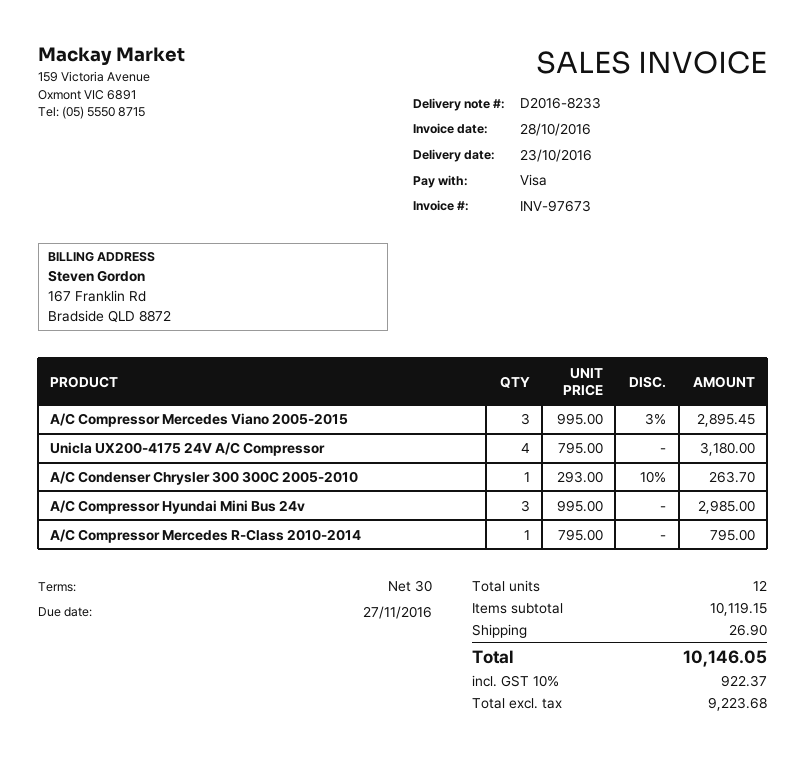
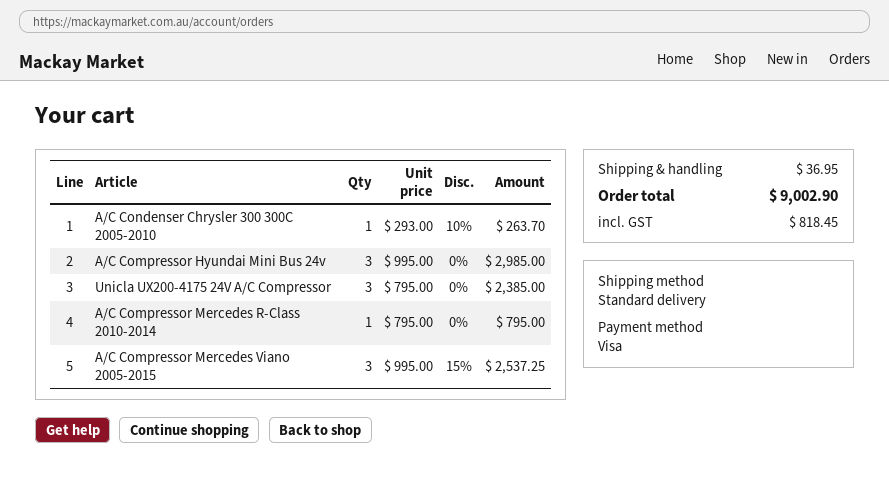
A/C Compressor Mercedes Viano 2005-2015: 3 x 995.00 - 3% = 2895.45 -> 3 x 995.00 - 15% = 2537.25
Unicla UX200-4175 24V A/C Compressor: 4 x 795.00 = 3180.00 -> 3 x 795.00 = 2385.00
shipping: 26.90 -> 36.95
tax: 922.37 -> 818.45
total: 10146.05 -> 9002.90

